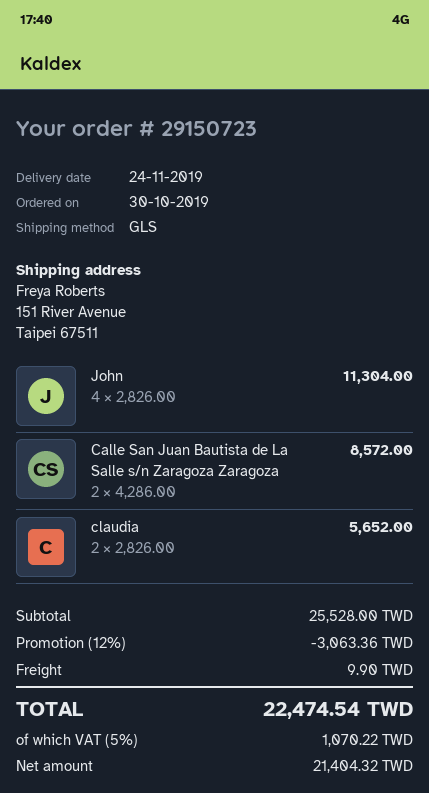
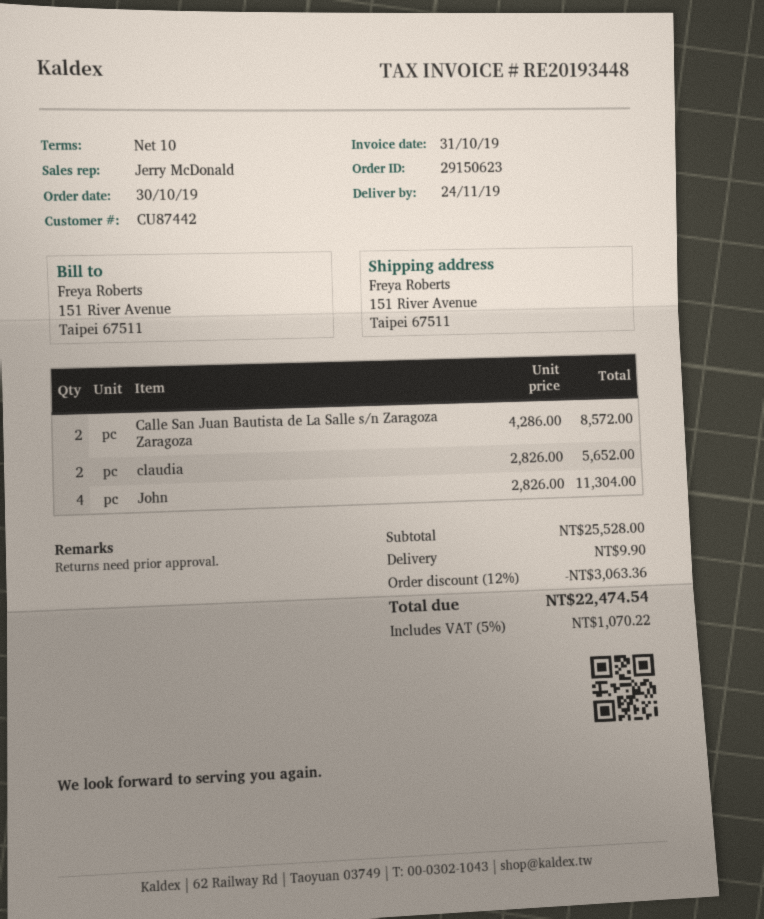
order number: 29150723 -> 29150623

